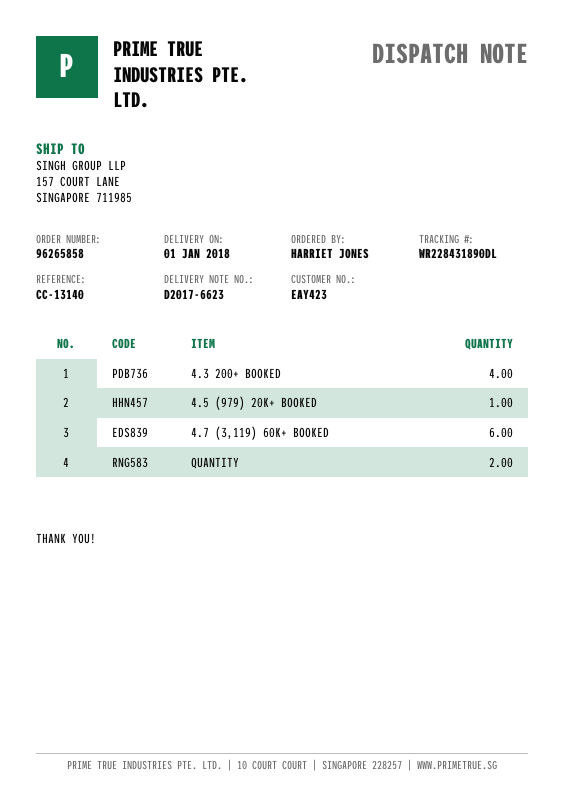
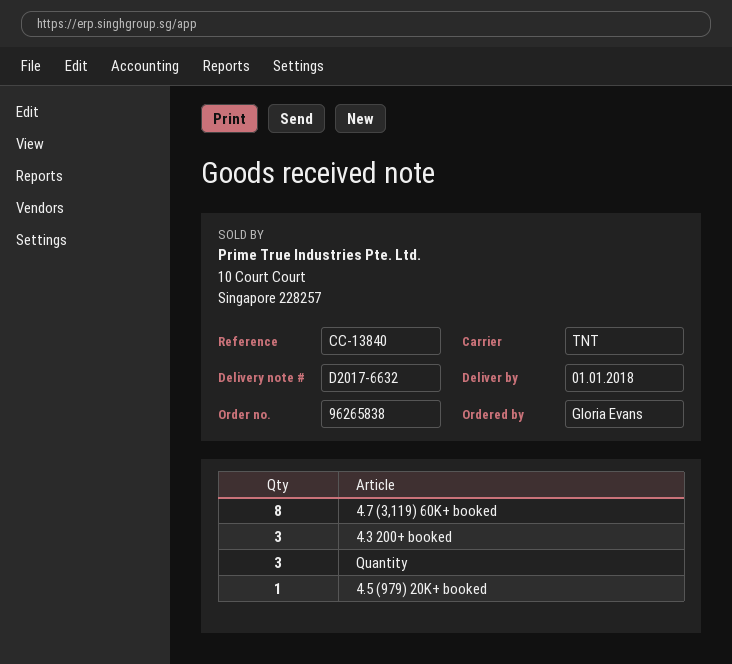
order number: 96265858 -> 96265838
delivery note number: D2017-6623 -> D2017-6632
reference: CC-13140 -> CC-13840
ordered by: HARRIET JONES -> Gloria Evans
4.3 200+ BOOKED: 4 -> 3
4.7 (3,119) 60K+ BOOKED: 6 -> 8
QUANTITY: 2 -> 3

